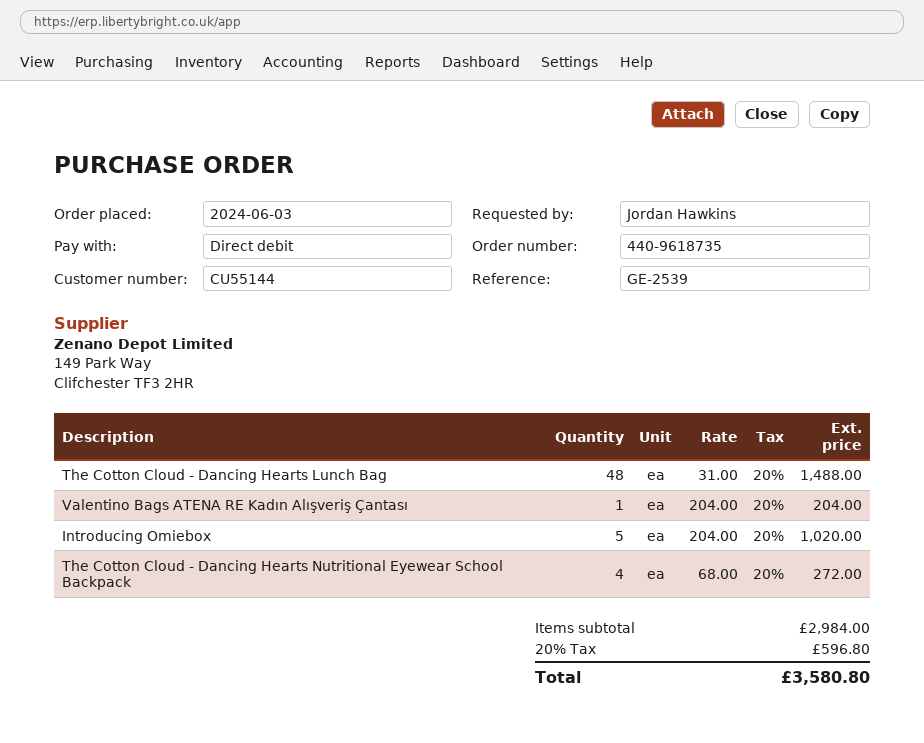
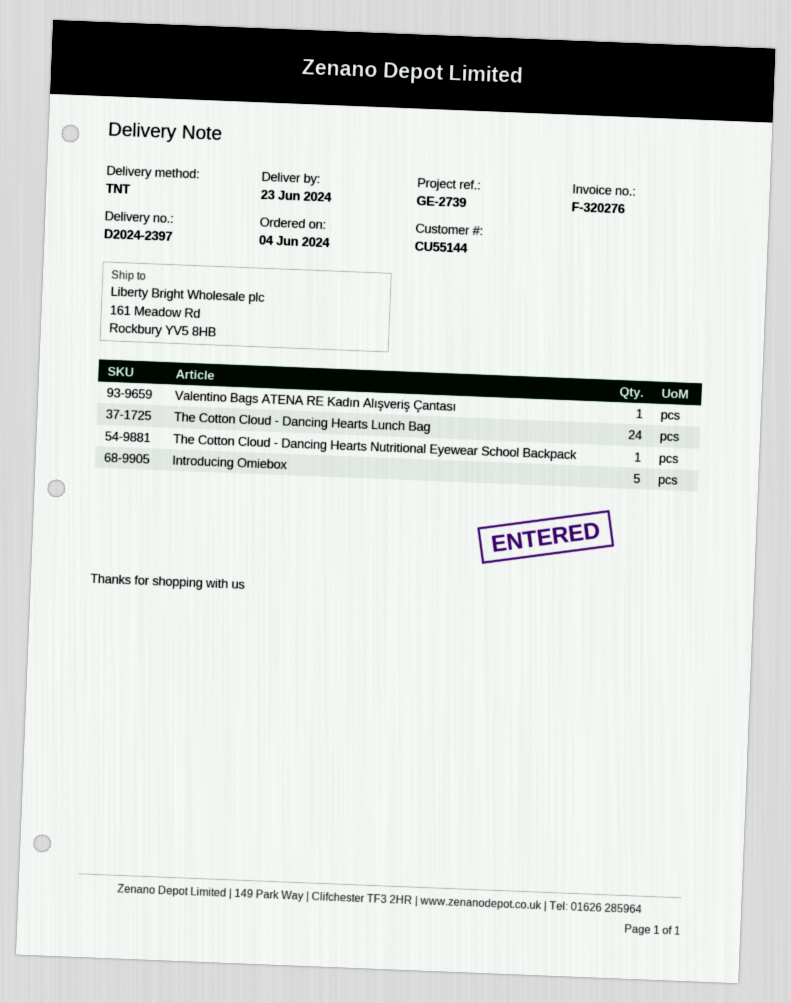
order date: 2024-06-03 -> 2024-06-04
reference: GE-2539 -> GE-2739
The Cotton Cloud - Dancing Hearts Lunch Bag: 48 -> 24
The Cotton Cloud - Dancing Hearts Nutritional Eyewear School Backpack: 4 -> 1

